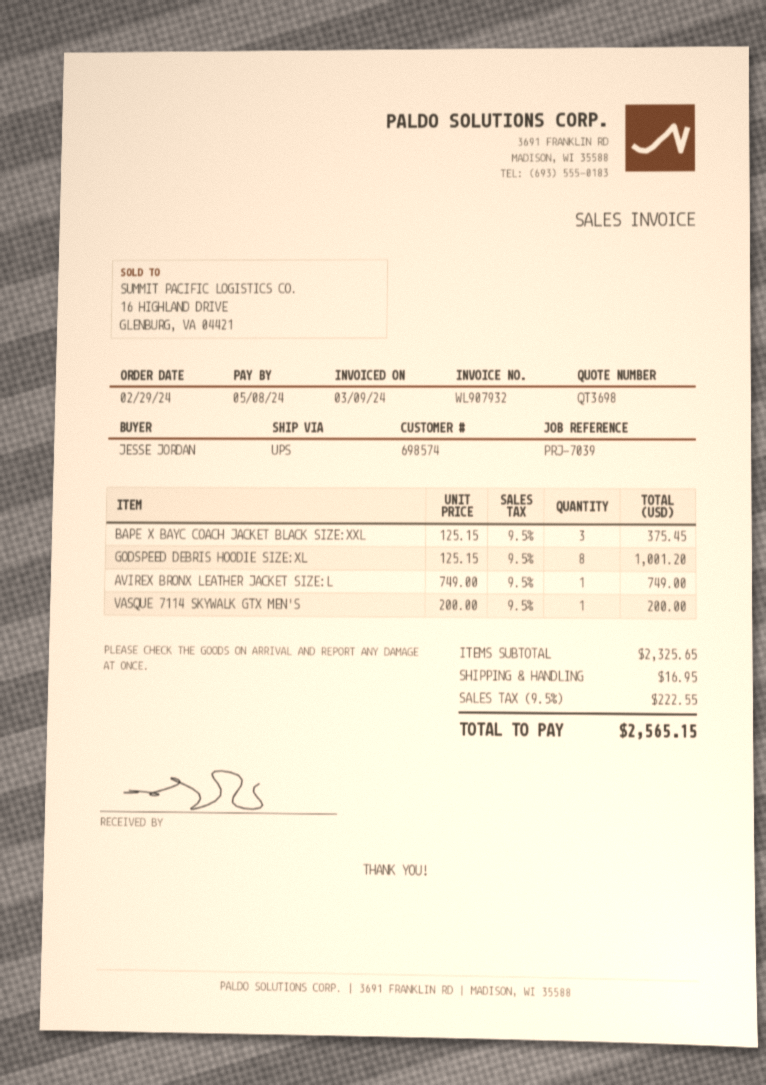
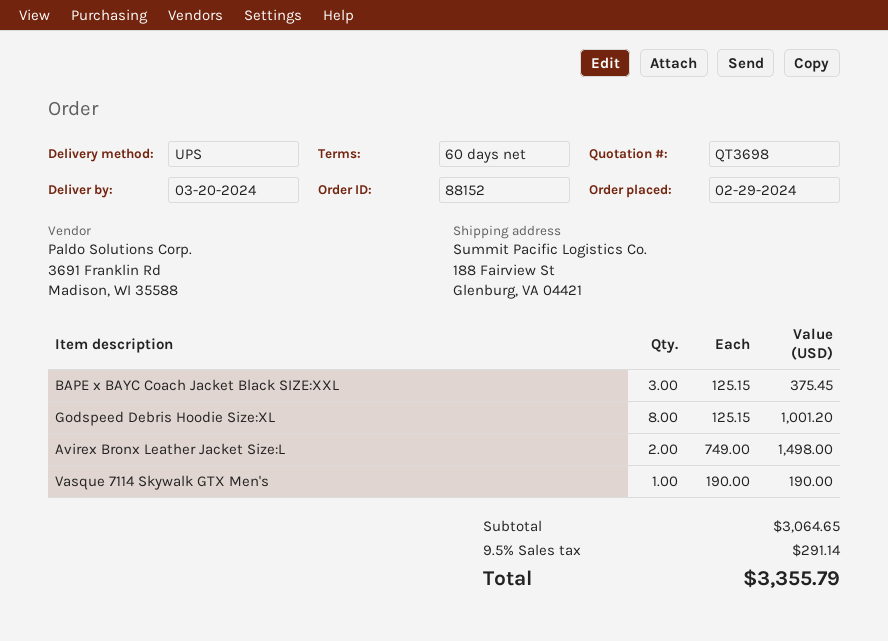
AVIREX BRONX LEATHER JACKET SIZE:L: 1 x 749.00 = 749.00 -> 2 x 749.00 = 1498.00
VASQUE 7114 SKYWALK GTX MEN'S: 1 x 200.00 = 200.00 -> 1 x 190.00 = 190.00
subtotal: 2325.65 -> 3064.65
shipping: 16.95 -> none
tax: 9.5% = 222.55 -> 9.5% = 291.14
total: 2565.15 -> 3355.79

